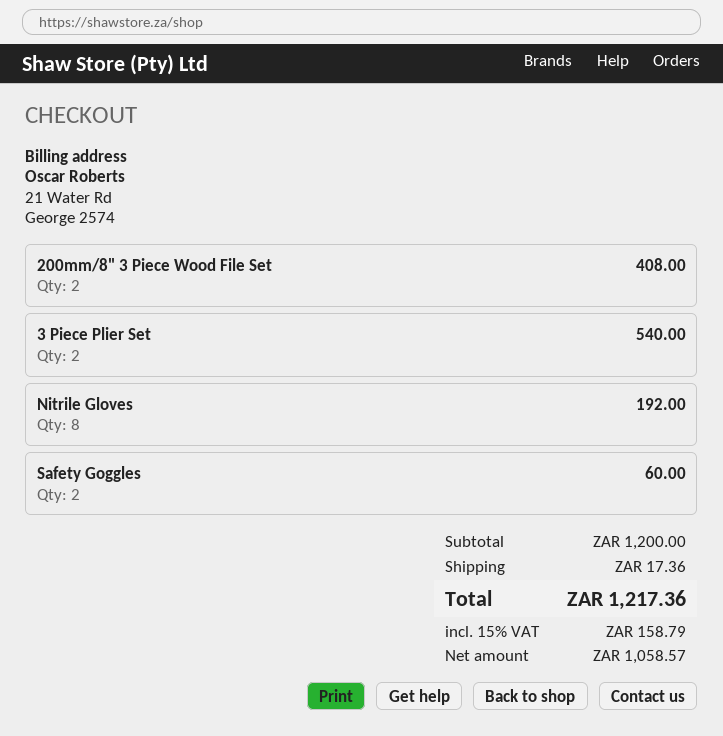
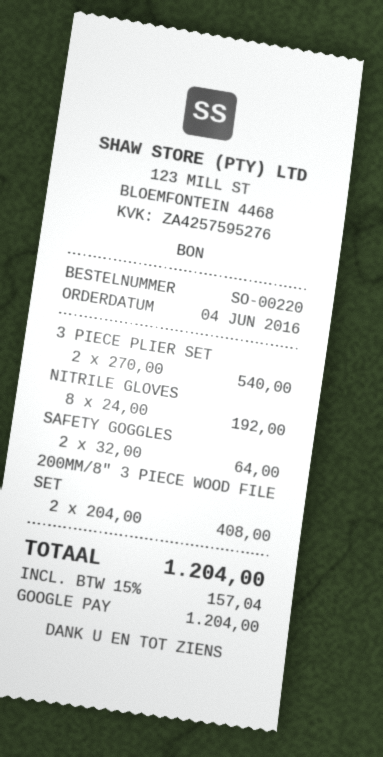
Safety Goggles: 2 for 60.00 -> 2 for 64.00
shipping: 17.36 -> none
tax: 15% = 158.79 -> 15% = 157.04
total: 1217.36 -> 1204.00

